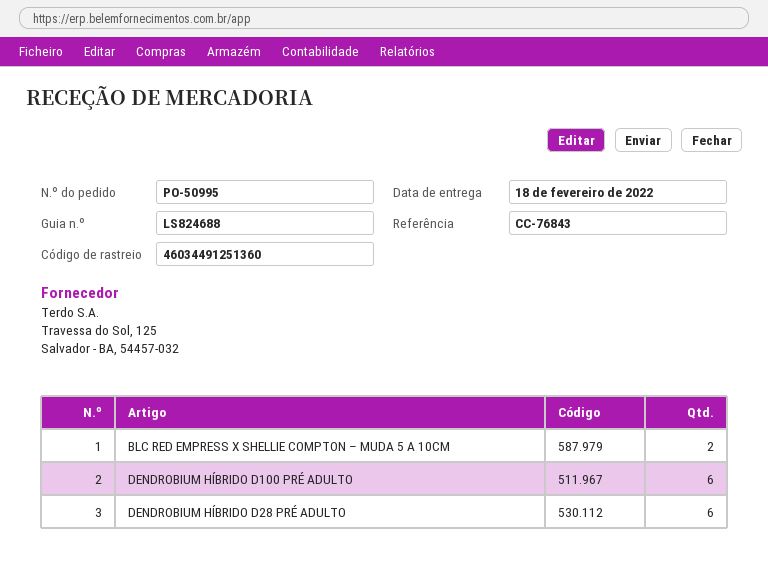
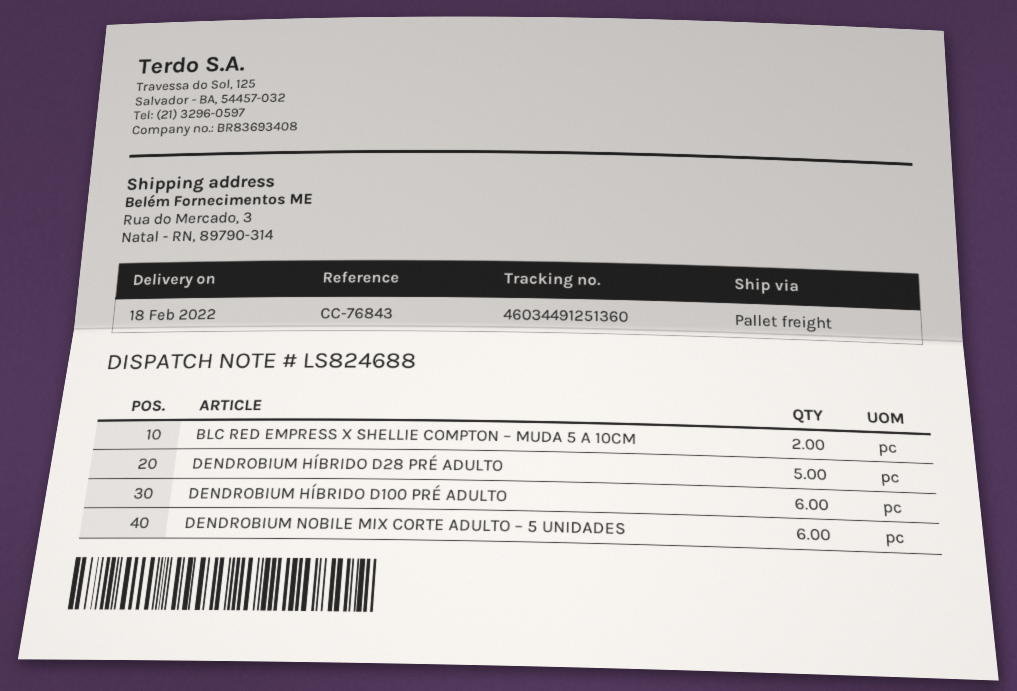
DENDROBIUM HÍBRIDO D28 PRÉ ADULTO: 6 -> 5
DENDROBIUM NOBILE MIX CORTE ADULTO – 5 UNIDADES: none -> 6

